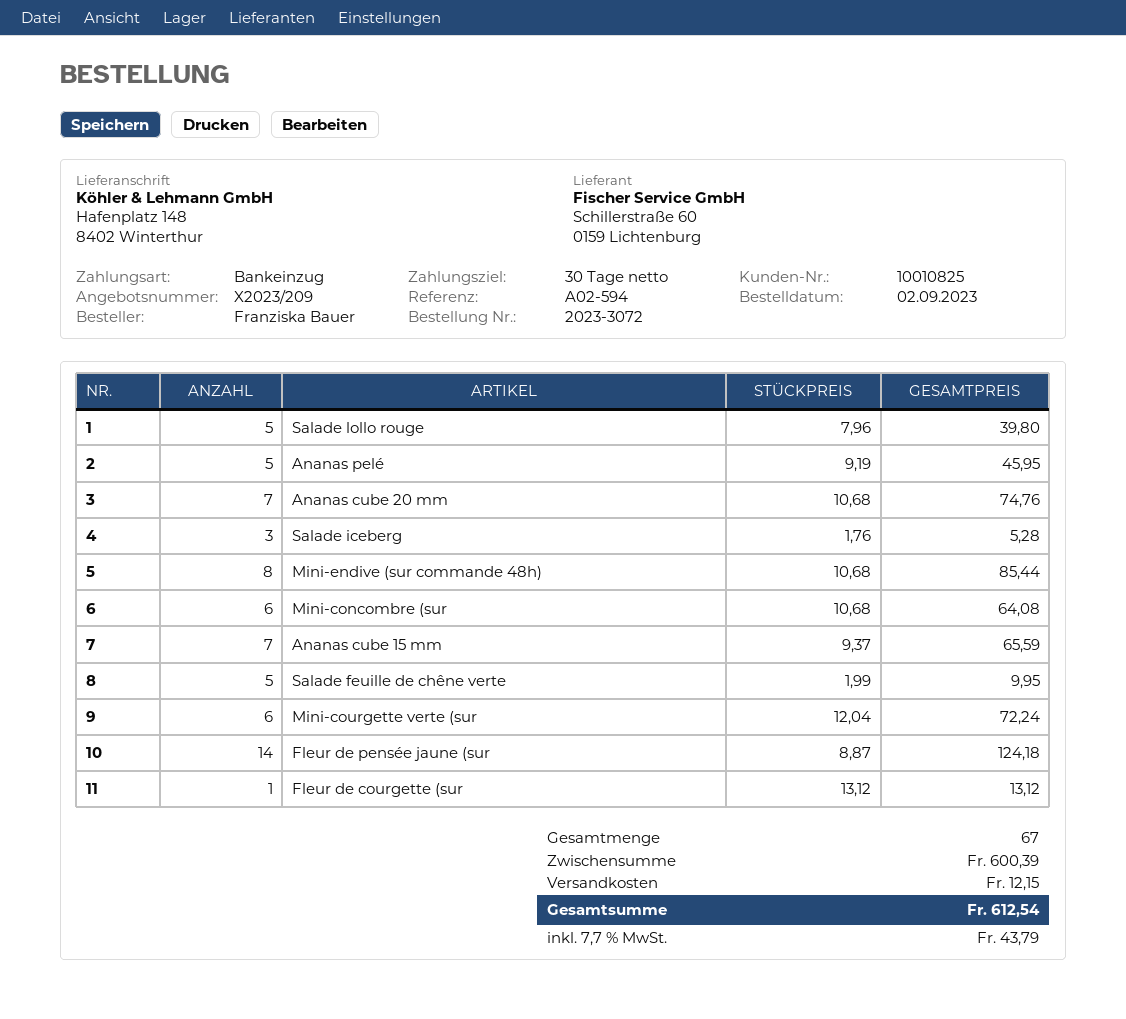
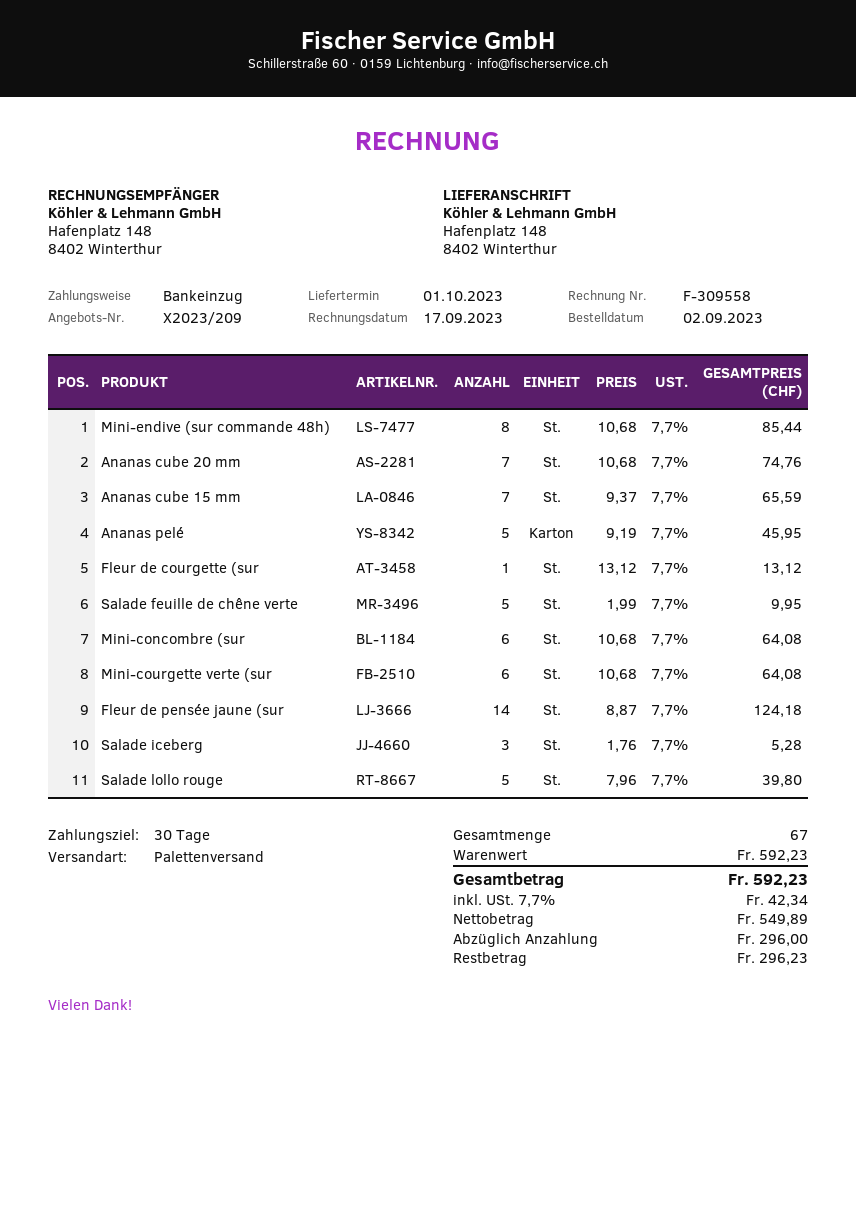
Mini-courgette verte (sur: 6 x 12.04 = 72.24 -> 6 x 10.68 = 64.08
subtotal: 600.39 -> 592.23
shipping: 12.15 -> none
tax: 7.7% = 43.79 -> 7.7% = 42.34
total: 612.54 -> 592.23

